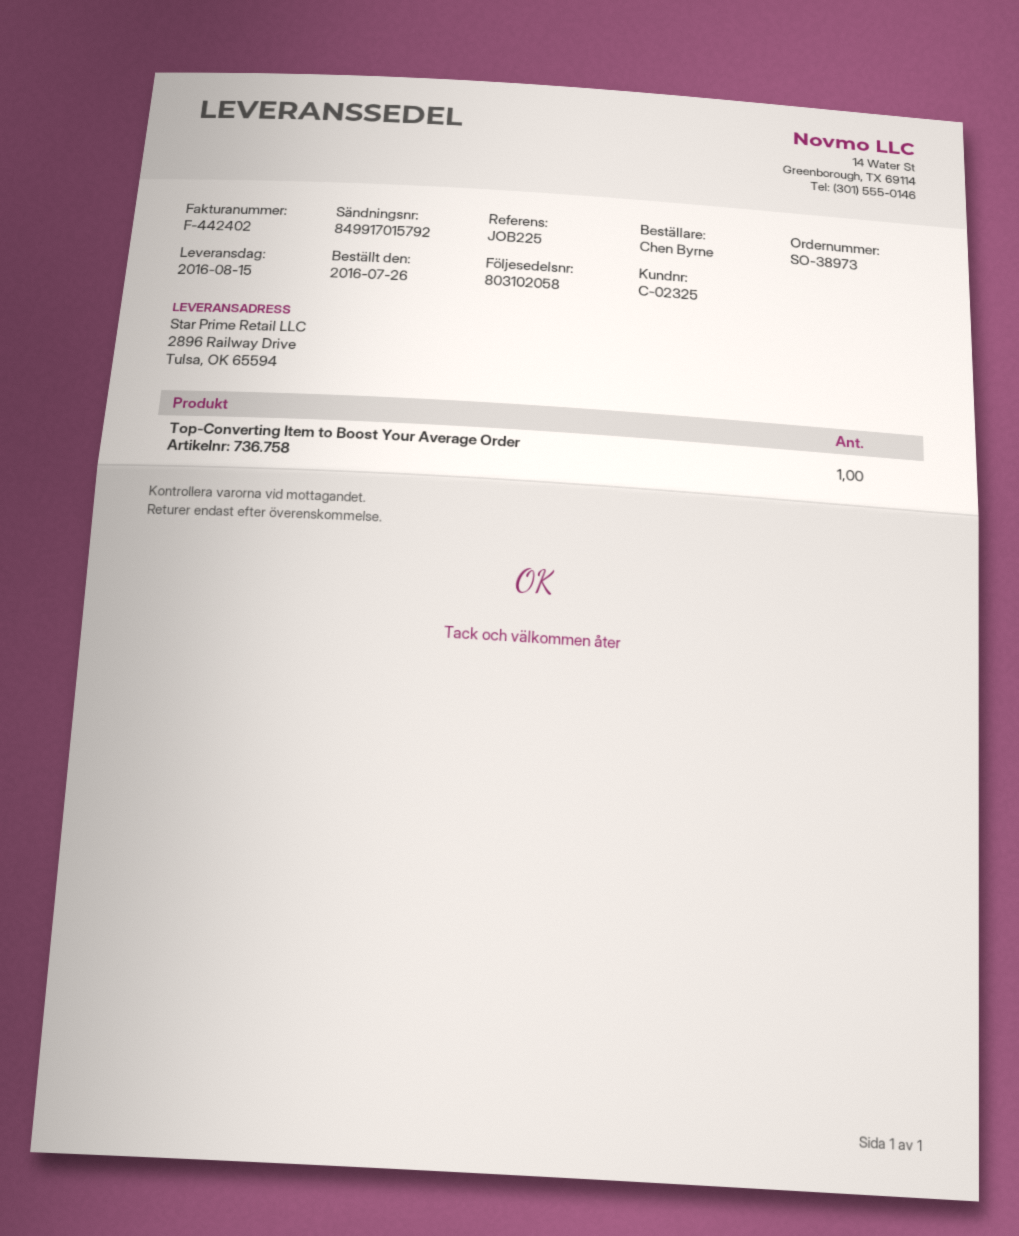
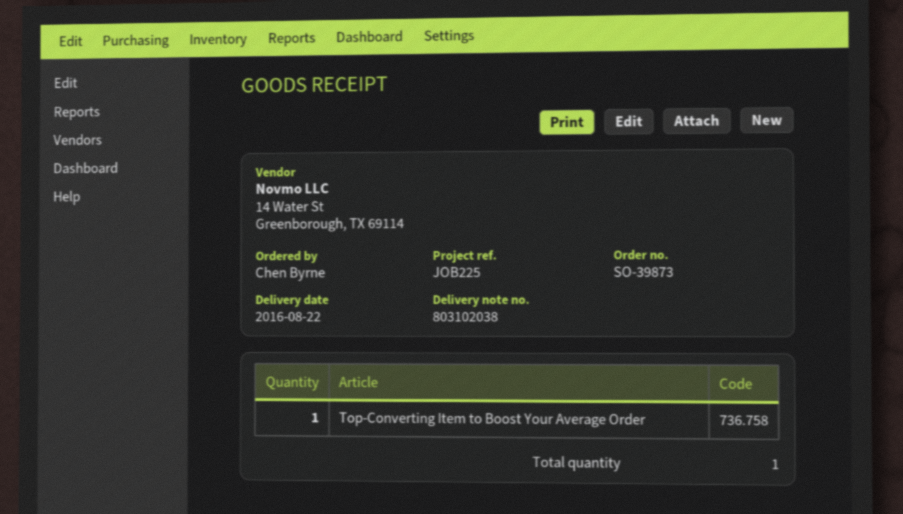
order number: SO-38973 -> SO-39873
delivery note number: 803102058 -> 803102038
delivery date: 2016-08-15 -> 2016-08-22

